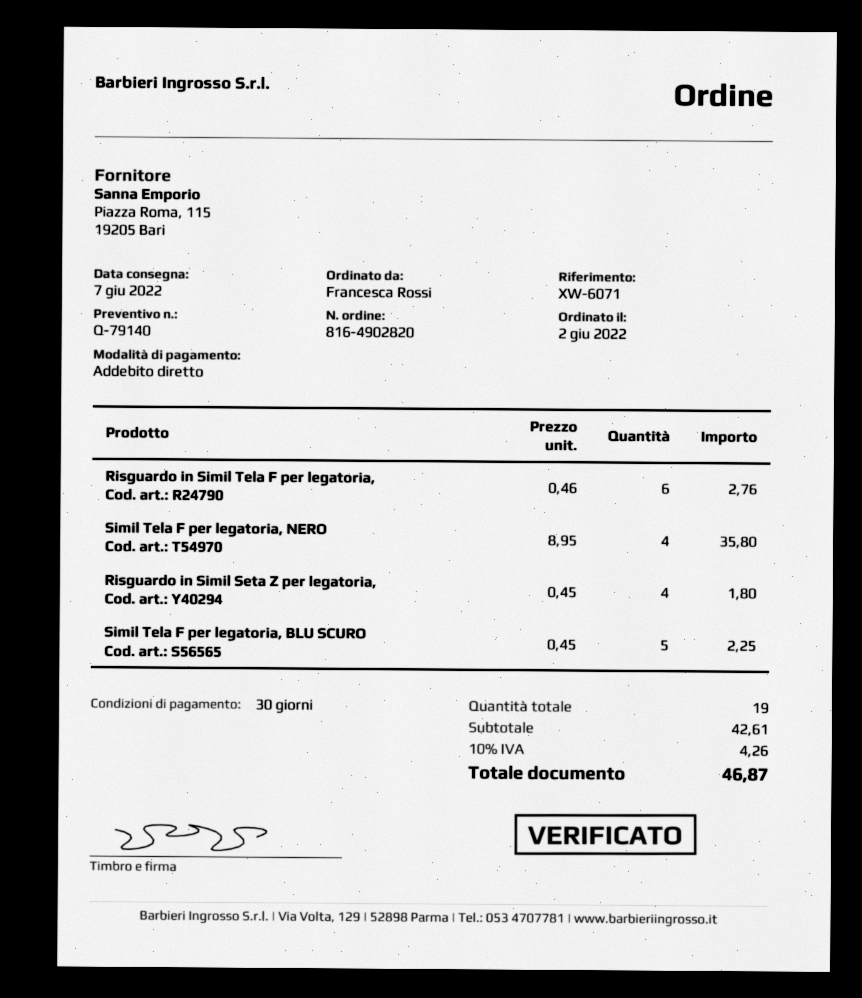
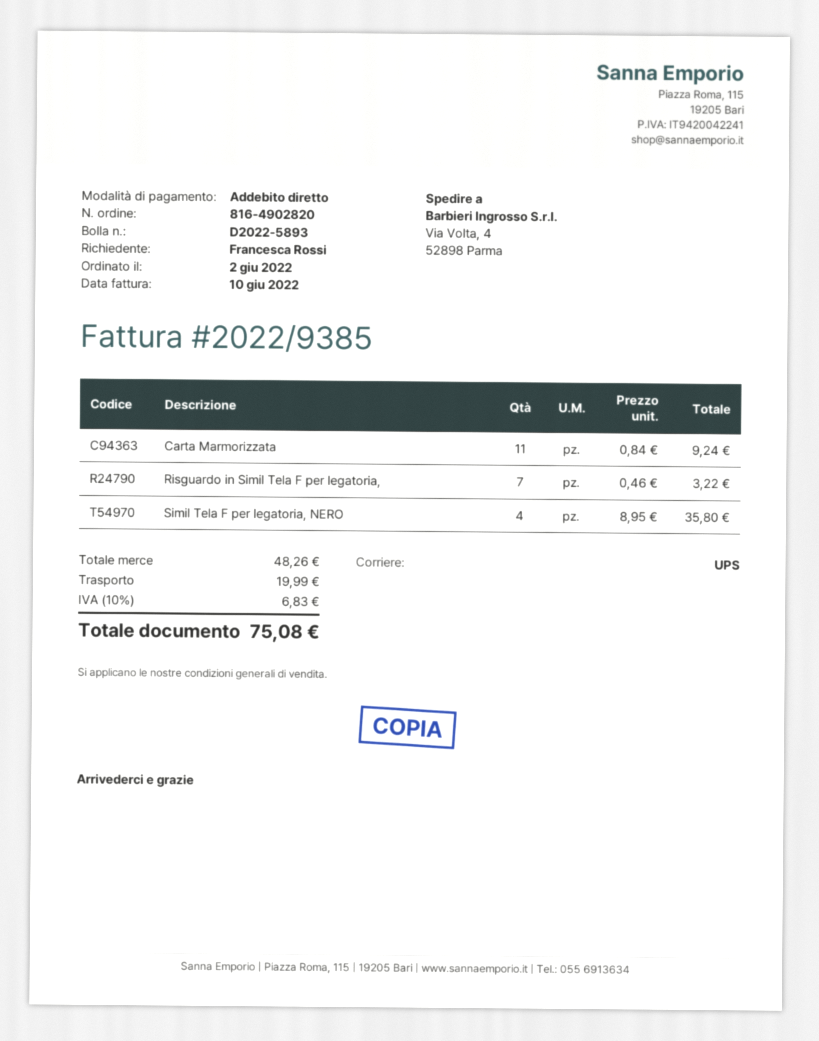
Risguardo in Simil Tela F per legatoria,: 6 x 0.46 = 2.76 -> 7 x 0.46 = 3.22
Risguardo in Simil Seta Z per legatoria,: 4 x 0.45 = 1.80 -> none
Simil Tela F per legatoria, BLU SCURO: 5 x 0.45 = 2.25 -> none
Carta Marmorizzata: none -> 11 x 0.84 = 9.24
subtotal: 42.61 -> 48.26
shipping: none -> 19.99
tax: 10% = 4.26 -> 10% = 6.83
total: 46.87 -> 75.08

